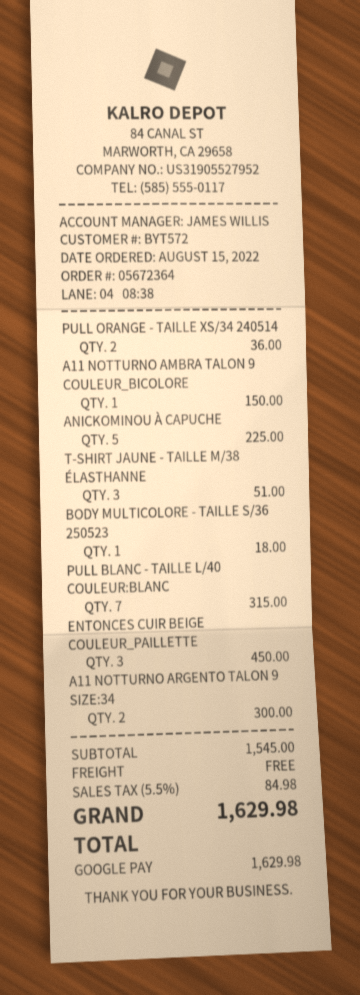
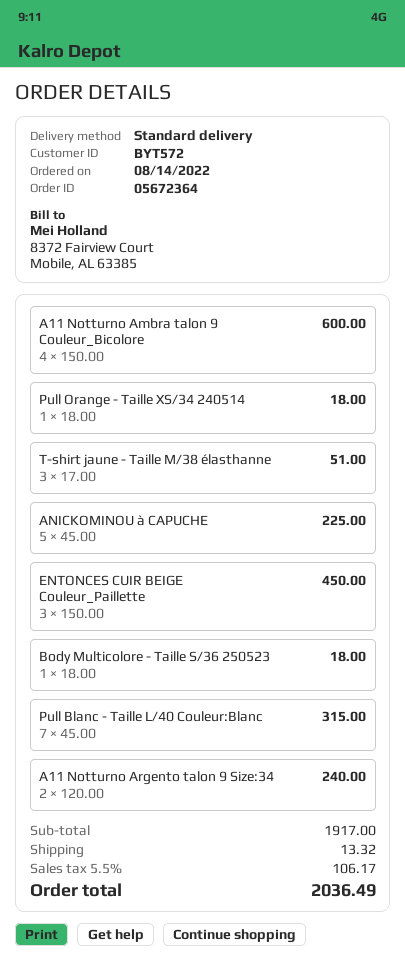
order date: 2022-08-15 -> 2022-08-14
PULL ORANGE - TAILLE XS/34 240514: 2 for 36.00 -> 1 for 18.00
A11 NOTTURNO AMBRA TALON 9 COULEUR_BICOLORE: 1 for 150.00 -> 4 for 600.00
A11 NOTTURNO ARGENTO TALON 9 SIZE:34: 2 for 300.00 -> 2 for 240.00
subtotal: 1545.00 -> 1917.00
shipping: 0.00 -> 13.32
tax: 5.5% = 84.98 -> 5.5% = 106.17
total: 1629.98 -> 2036.49

